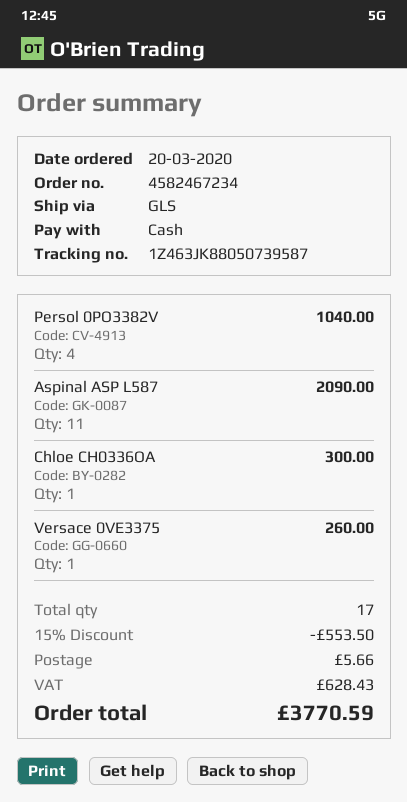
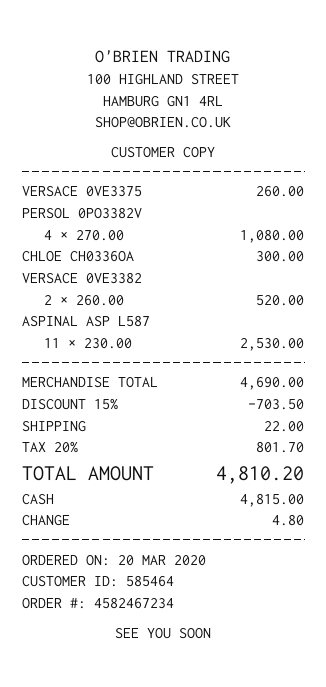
Persol 0PO3382V: 4 for 1040.00 -> 4 for 1080.00
Aspinal ASP L587: 11 for 2090.00 -> 11 for 2530.00
VERSACE 0VE3382: none -> 2 for 520.00
discount: 15% = 553.50 -> 15% = 703.50
shipping: 5.66 -> 22.00
tax: 628.43 -> 801.70
total: 3770.59 -> 4810.20

